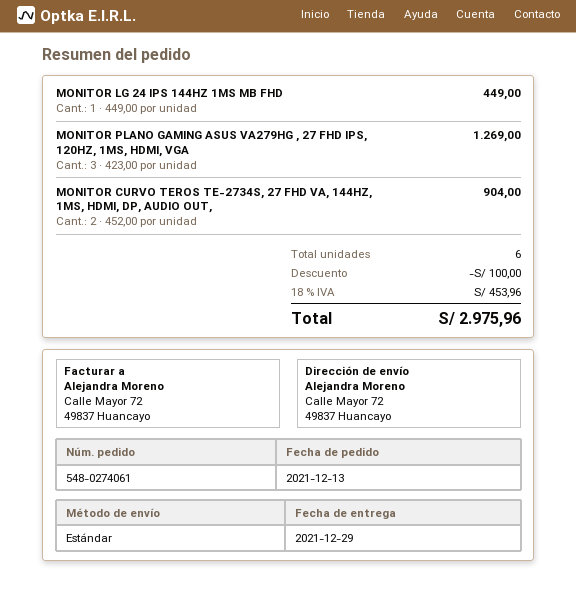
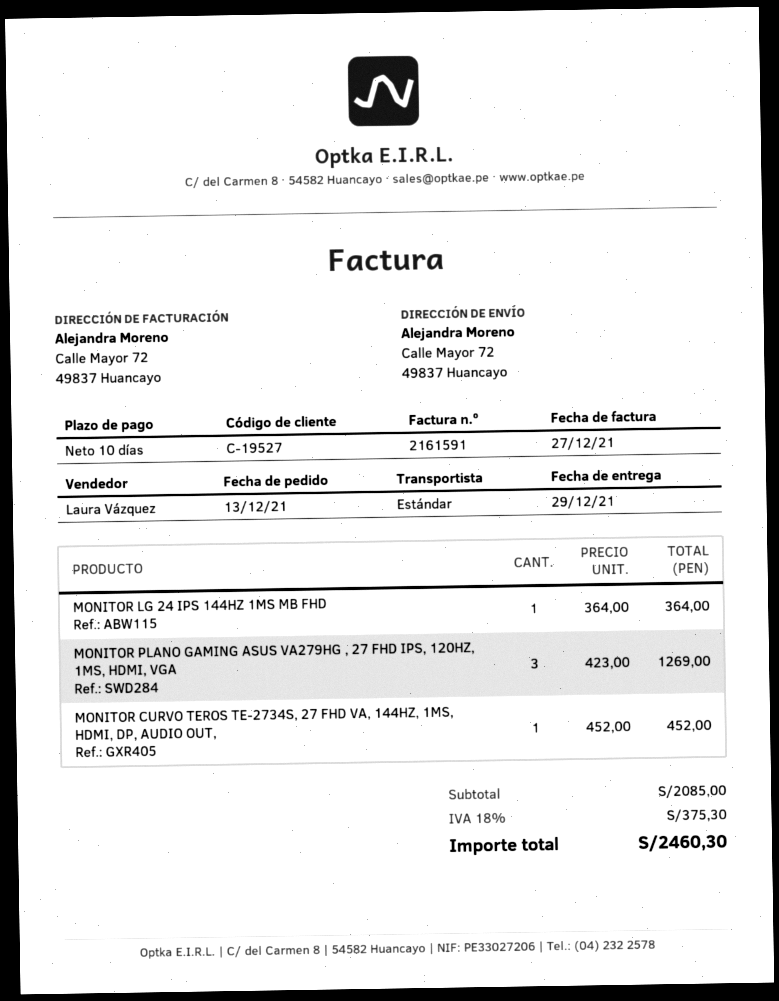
MONITOR LG 24 IPS 144HZ 1MS MB FHD: 1 x 449.00 = 449.00 -> 1 x 364.00 = 364.00
MONITOR CURVO TEROS TE-2734S, 27 FHD VA, 144HZ, 1MS, HDMI, DP, AUDIO OUT,: 2 x 452.00 = 904.00 -> 1 x 452.00 = 452.00
discount: 100.00 -> none
tax: 18% = 453.96 -> 18% = 375.30
total: 2975.96 -> 2460.30

